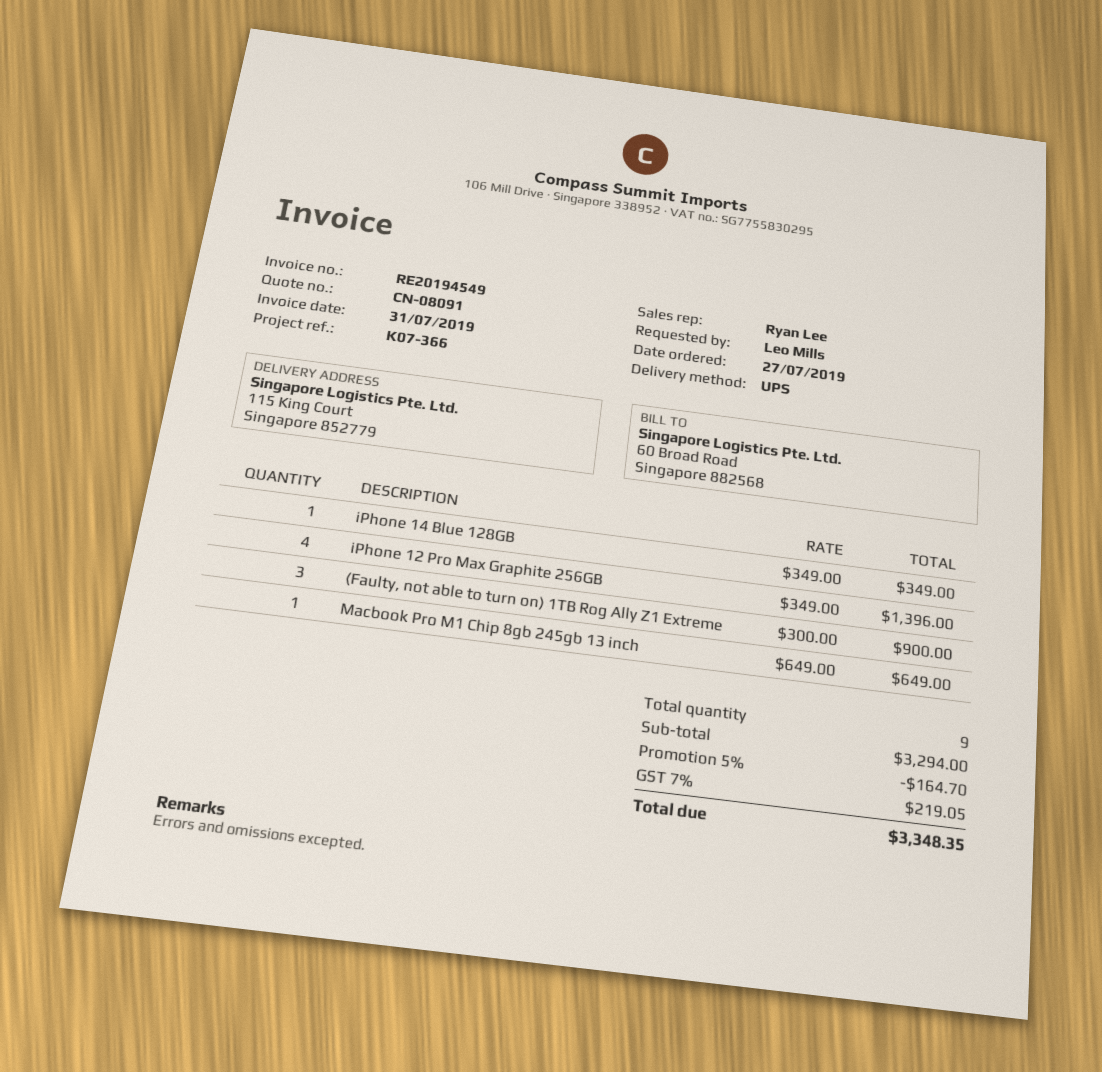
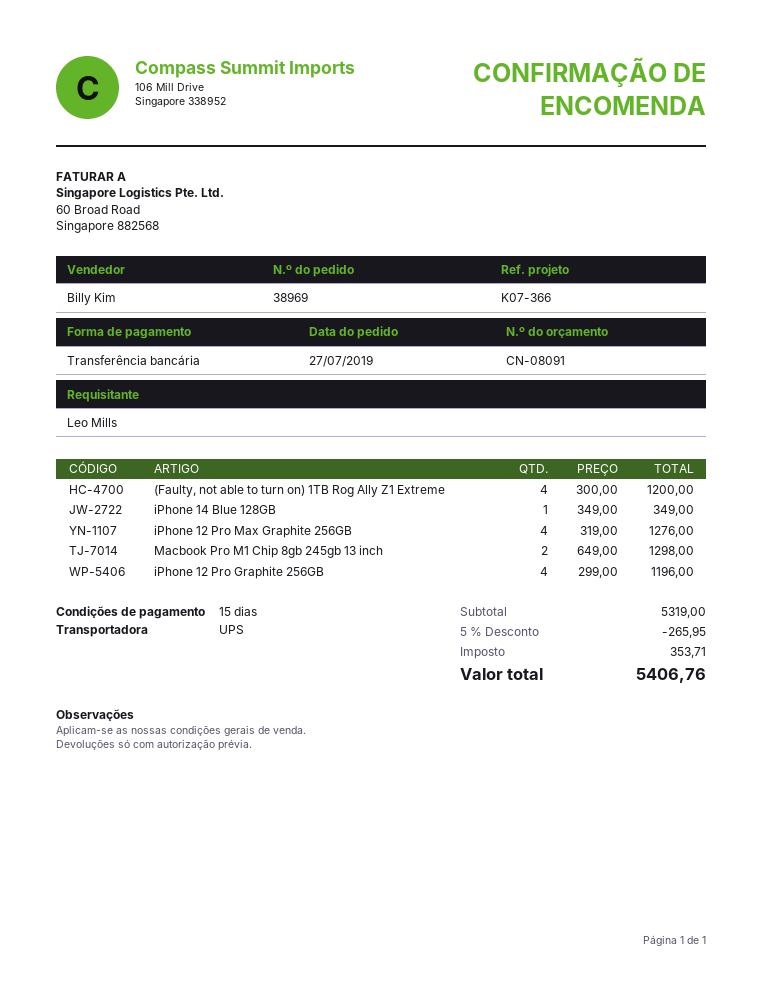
sales rep: Ryan Lee -> Billy Kim
iPhone 12 Pro Max Graphite 256GB: 4 x 349.00 = 1396.00 -> 4 x 319.00 = 1276.00
(Faulty, not able to turn on) 1TB Rog Ally Z1 Extreme: 3 x 300.00 = 900.00 -> 4 x 300.00 = 1200.00
Macbook Pro M1 Chip 8gb 245gb 13 inch: 1 x 649.00 = 649.00 -> 2 x 649.00 = 1298.00
iPhone 12 Pro Graphite 256GB: none -> 4 x 299.00 = 1196.00
subtotal: 3294.00 -> 5319.00
discount: 5% = 164.70 -> 5% = 265.95
tax: 219.05 -> 353.71
total: 3348.35 -> 5406.76

